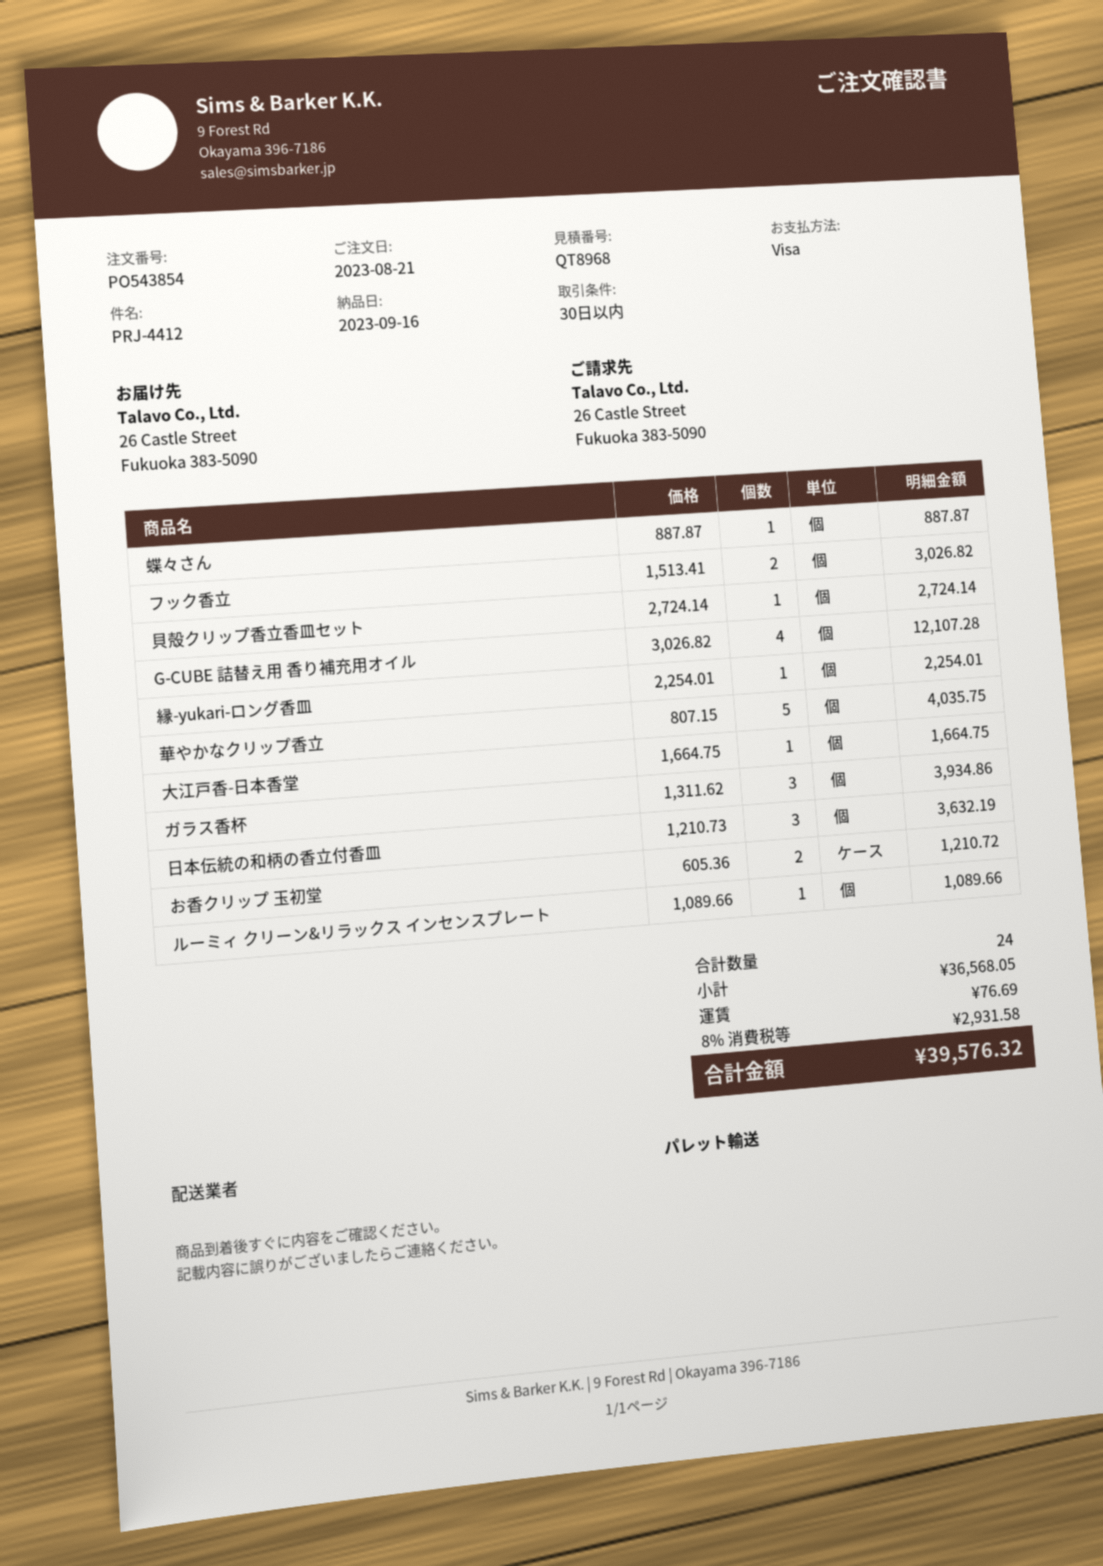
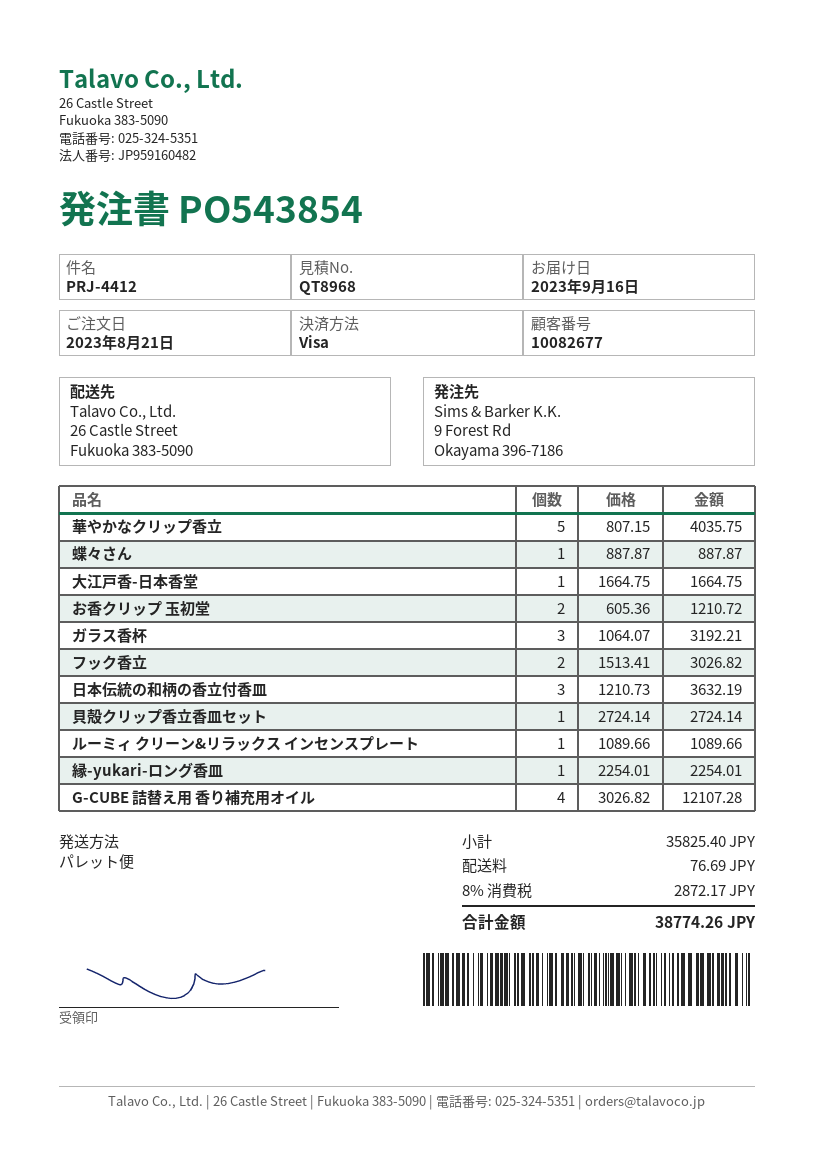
ガラス香杯: 3 x 1311.62 = 3934.86 -> 3 x 1064.07 = 3192.21
subtotal: 36568.05 -> 35825.40
tax: 8% = 2931.58 -> 8% = 2872.17
total: 39576.32 -> 38774.26

